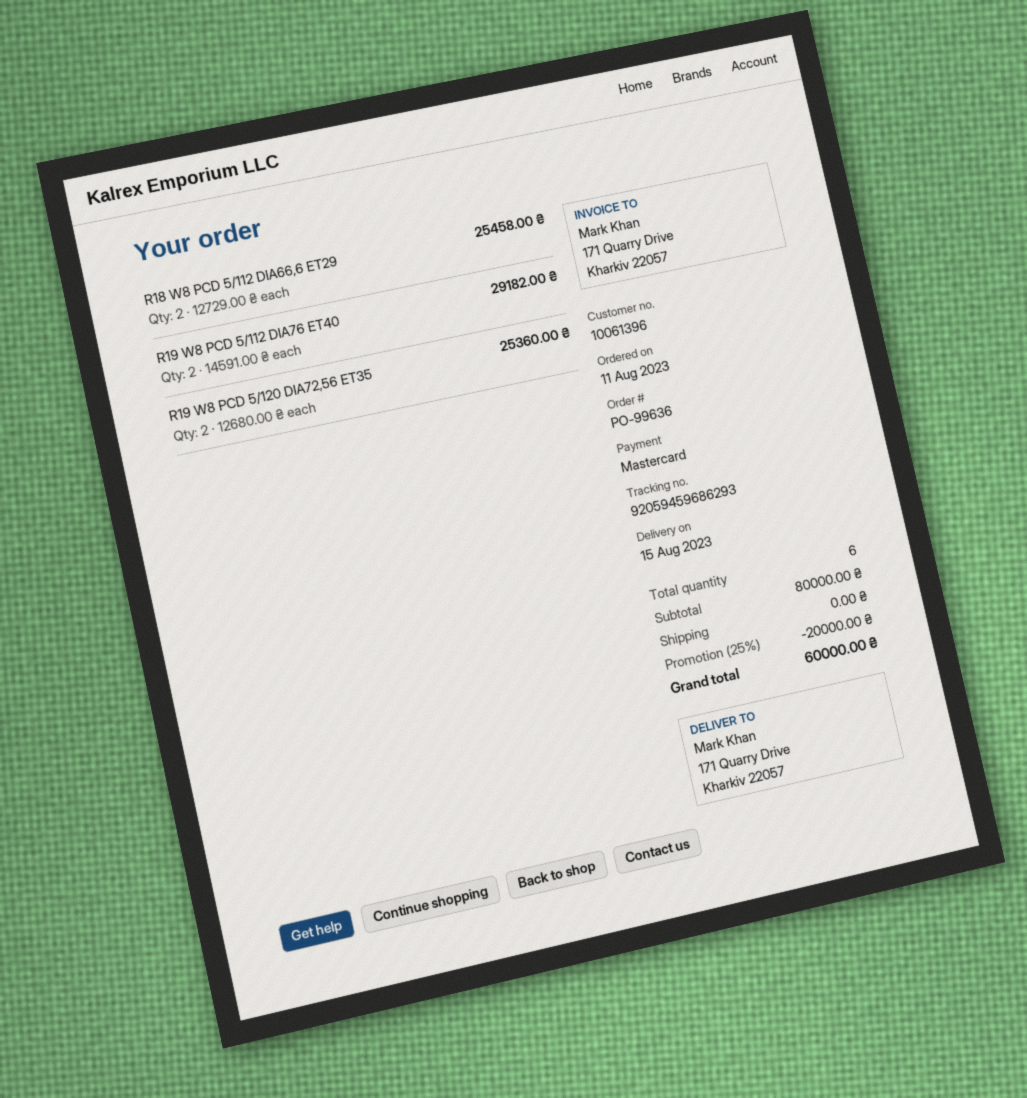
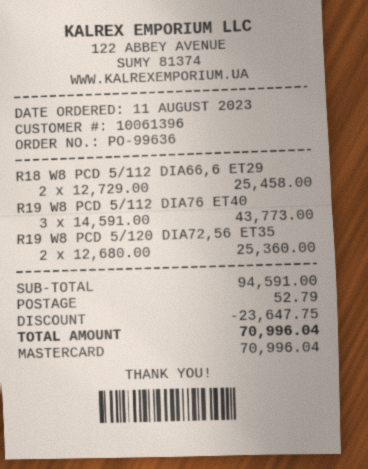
R19 W8 PCD 5/112 DIA76 ET40: 2 x 14591.00 = 29182.00 -> 3 x 14591.00 = 43773.00
subtotal: 80000.00 -> 94591.00
discount: 20000.00 -> 23647.75
shipping: 0.00 -> 52.79
total: 60000.00 -> 70996.04

